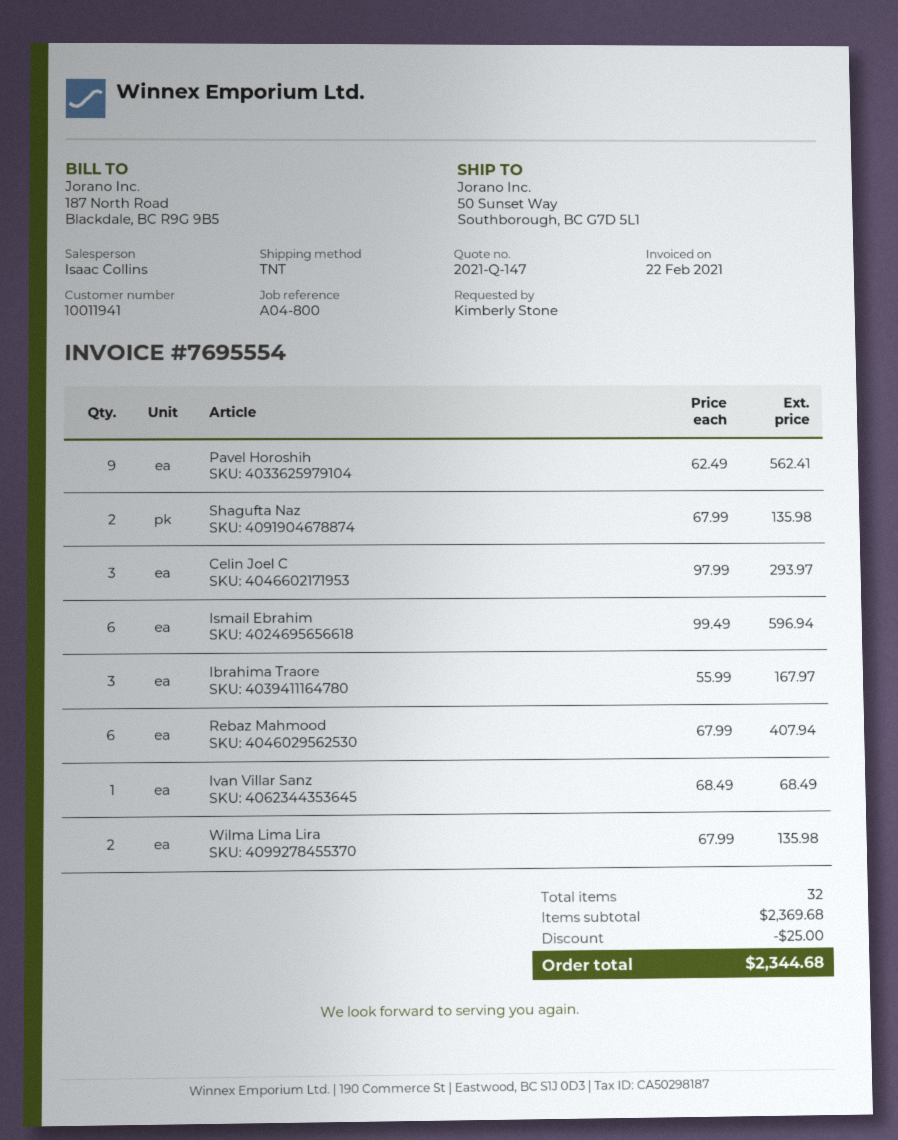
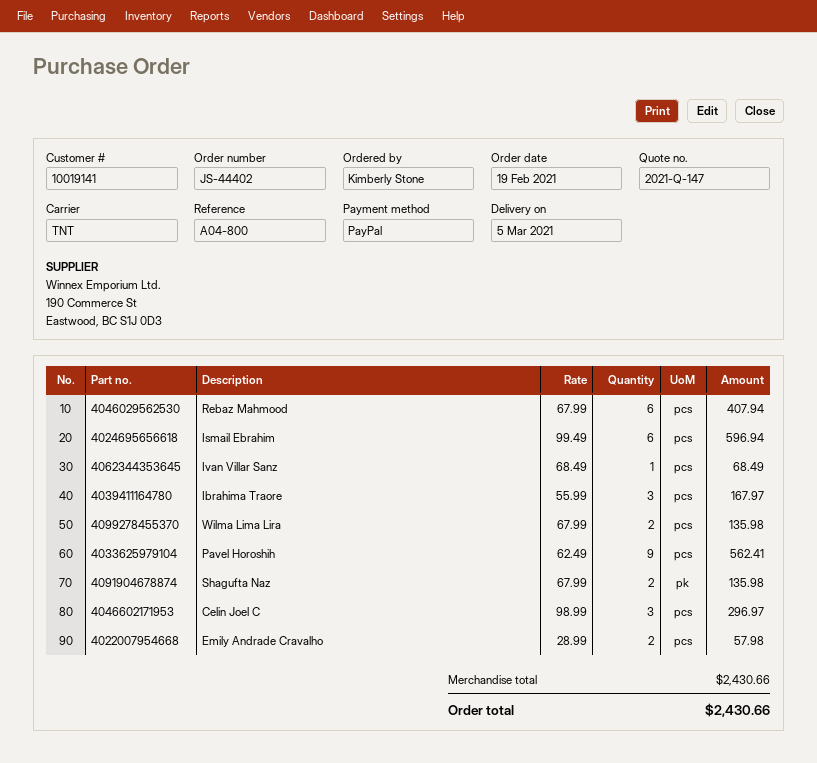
customer number: 10011941 -> 10019141
Celin Joel C: 3 x 97.99 = 293.97 -> 3 x 98.99 = 296.97
Emily Andrade Cravalho: none -> 2 x 28.99 = 57.98
subtotal: 2369.68 -> 2430.66
discount: 25.00 -> none
total: 2344.68 -> 2430.66

